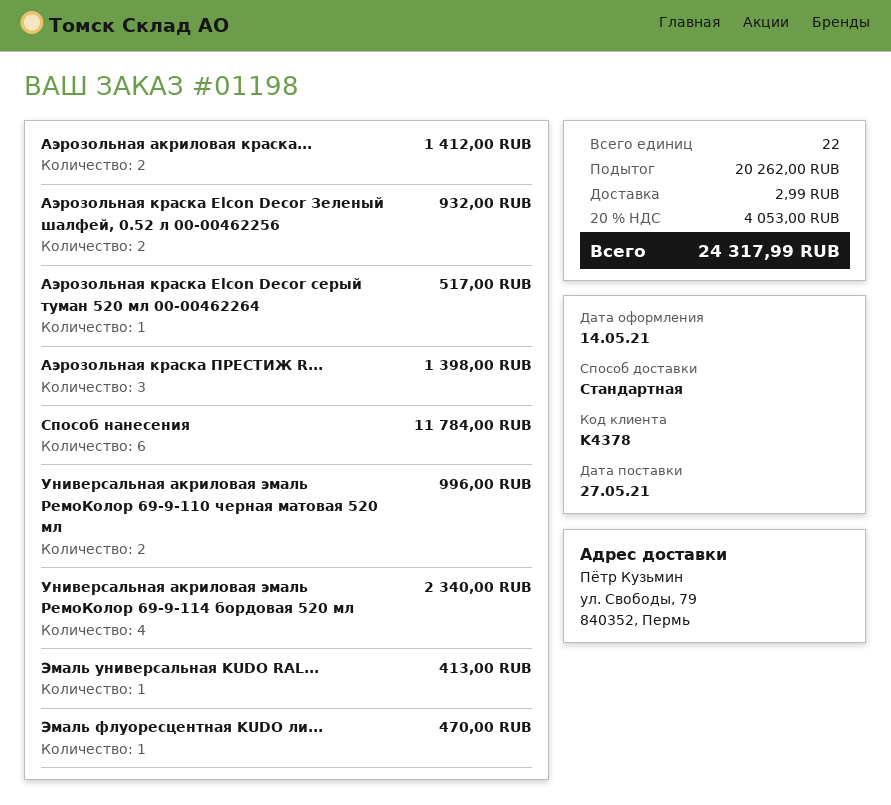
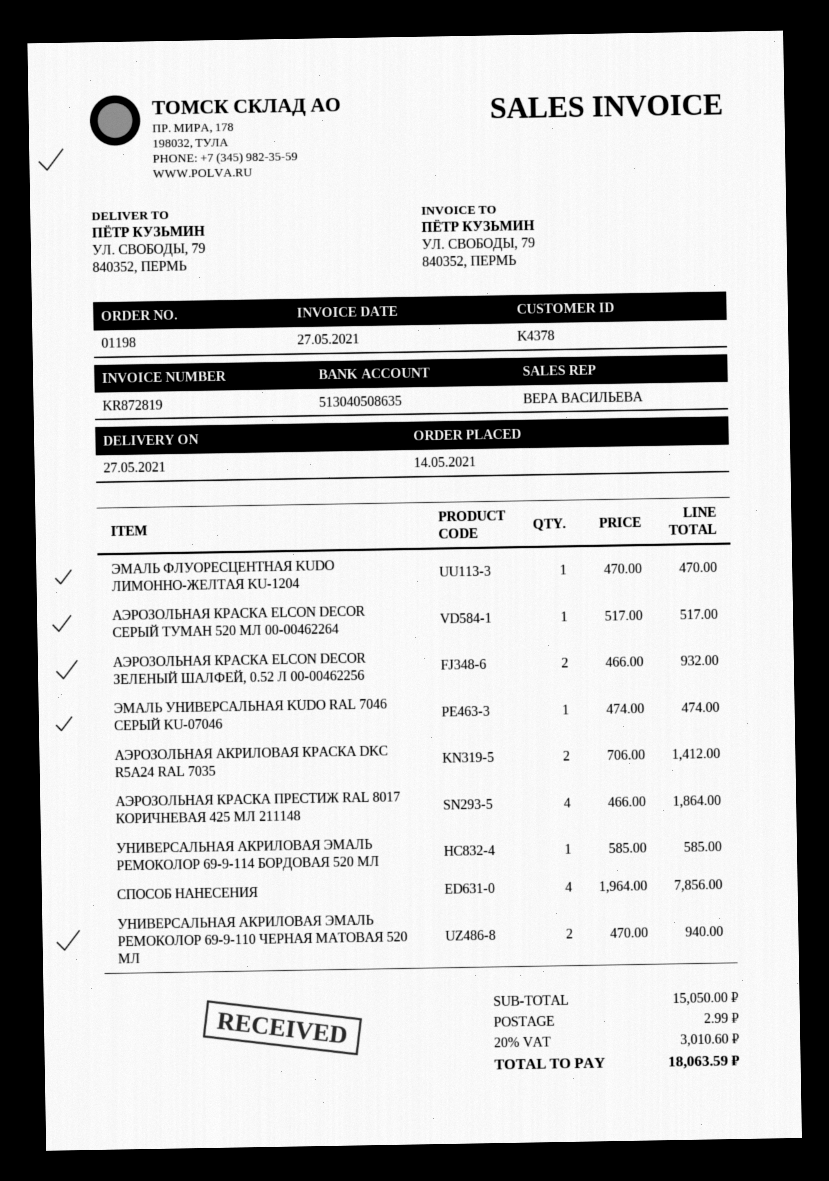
Аэрозольная краска ПРЕСТИЖ R...: 3 for 1398.00 -> 4 for 1864.00
Способ нанесения: 6 for 11784.00 -> 4 for 7856.00
Универсальная акриловая эмаль РемоКолор 69-9-110 черная матовая 520 мл: 2 for 996.00 -> 2 for 940.00
Универсальная акриловая эмаль РемоКолор 69-9-114 бордовая 520 мл: 4 for 2340.00 -> 1 for 585.00
Эмаль универсальная KUDO RAL...: 1 for 413.00 -> 1 for 474.00
subtotal: 20262.00 -> 15050.00
tax: 20% = 4053.00 -> 20% = 3010.60
total: 24317.99 -> 18063.59

